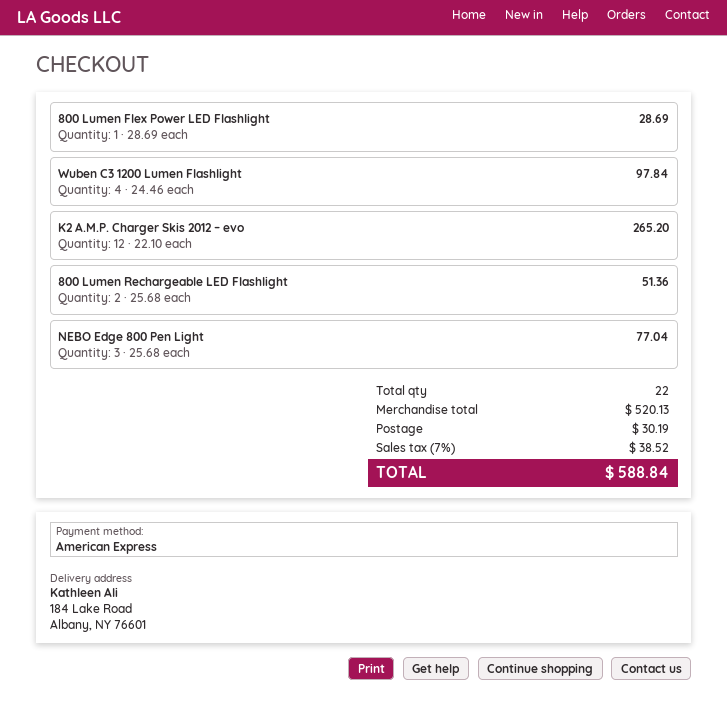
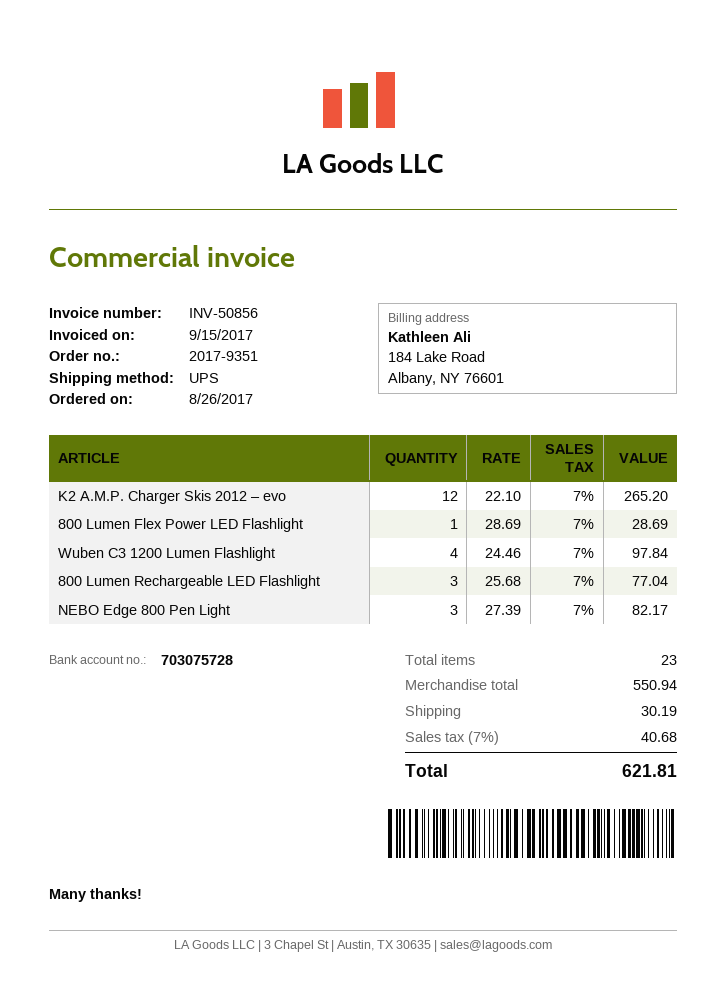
800 Lumen Rechargeable LED Flashlight: 2 x 25.68 = 51.36 -> 3 x 25.68 = 77.04
NEBO Edge 800 Pen Light: 3 x 25.68 = 77.04 -> 3 x 27.39 = 82.17
total quantity: 22 -> 23
subtotal: 520.13 -> 550.94
tax: 7% = 38.52 -> 7% = 40.68
total: 588.84 -> 621.81

